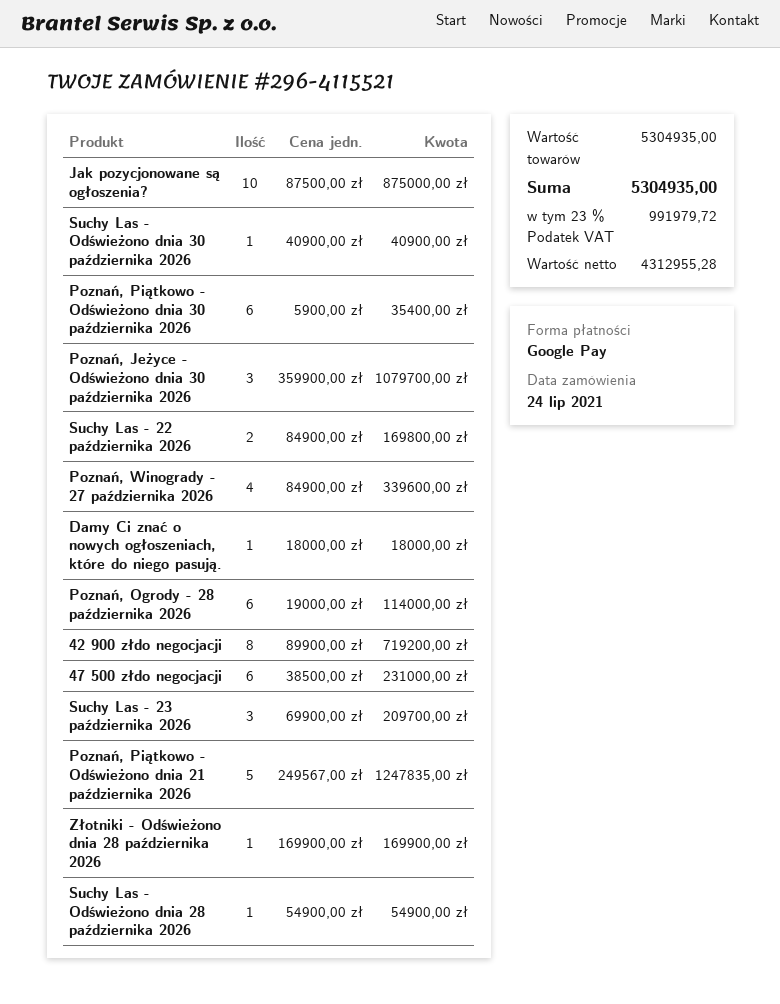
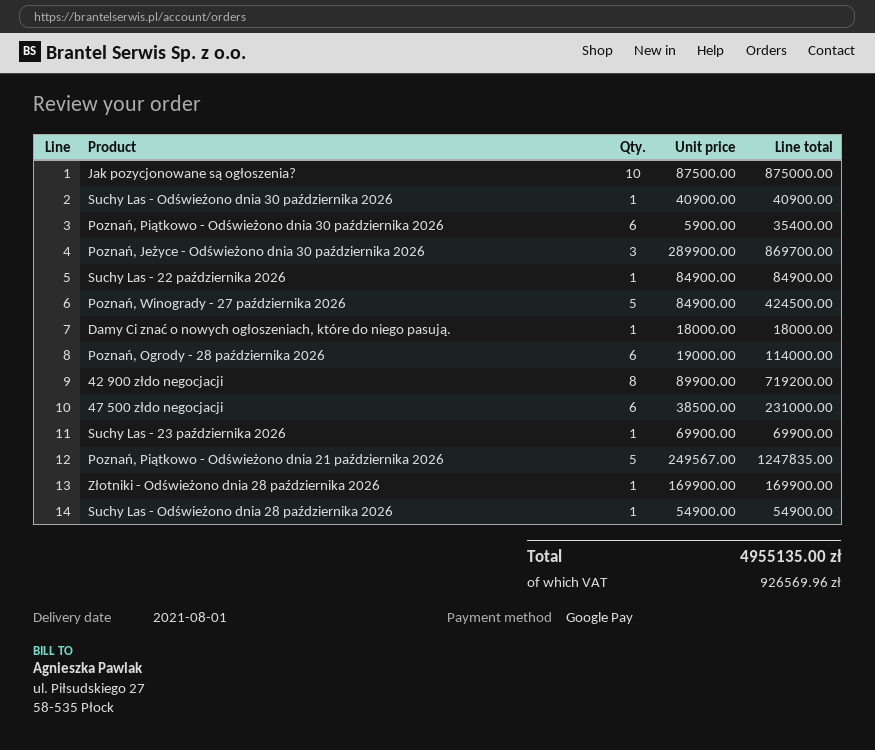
Poznań, Jeżyce - Odświeżono dnia 30 października 2026: 3 x 359900.00 = 1079700.00 -> 3 x 289900.00 = 869700.00
Suchy Las - 22 października 2026: 2 x 84900.00 = 169800.00 -> 1 x 84900.00 = 84900.00
Poznań, Winogrady - 27 października 2026: 4 x 84900.00 = 339600.00 -> 5 x 84900.00 = 424500.00
Suchy Las - 23 października 2026: 3 x 69900.00 = 209700.00 -> 1 x 69900.00 = 69900.00
tax: 991979.72 -> 926569.96
total: 5304935.00 -> 4955135.00

